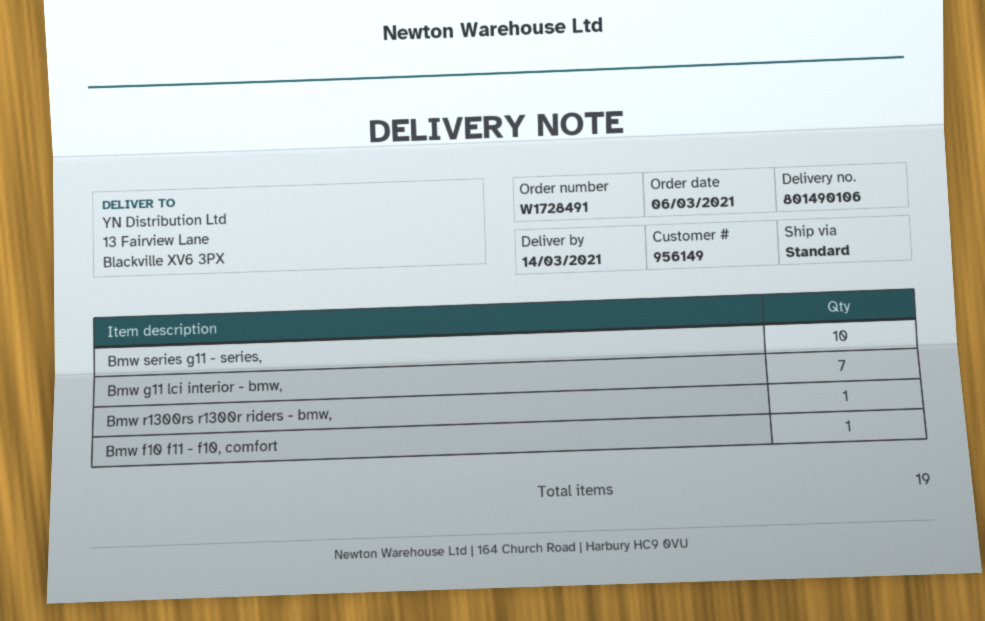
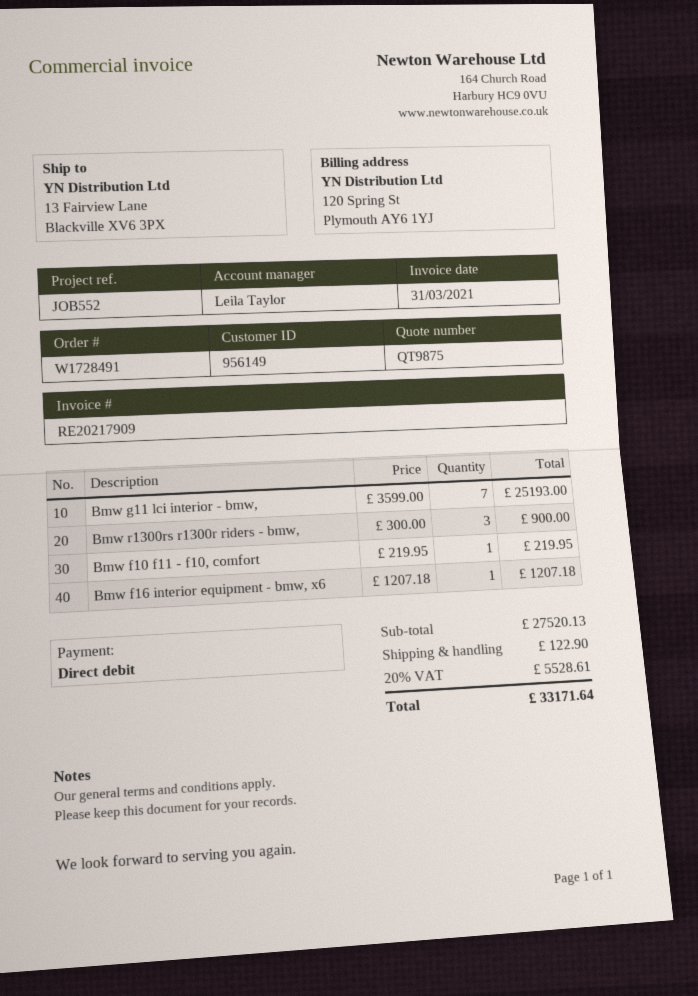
Bmw series g11 - series,: 10 -> none
Bmw r1300rs r1300r riders - bmw,: 1 -> 3
Bmw f16 interior equipment - bmw, x6: none -> 1

